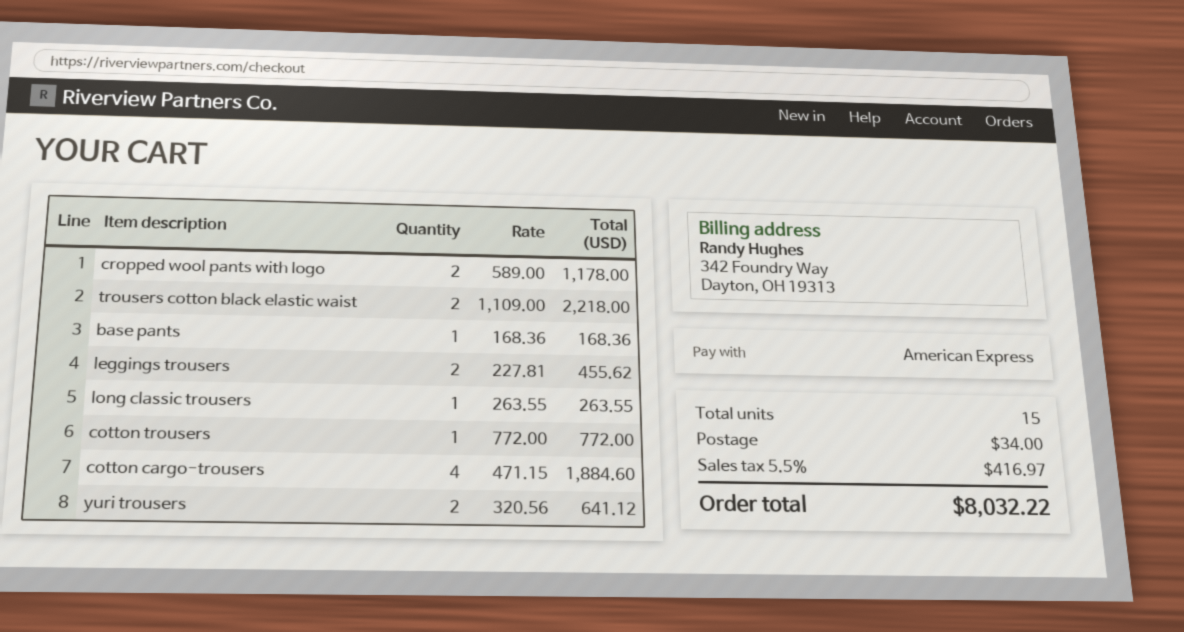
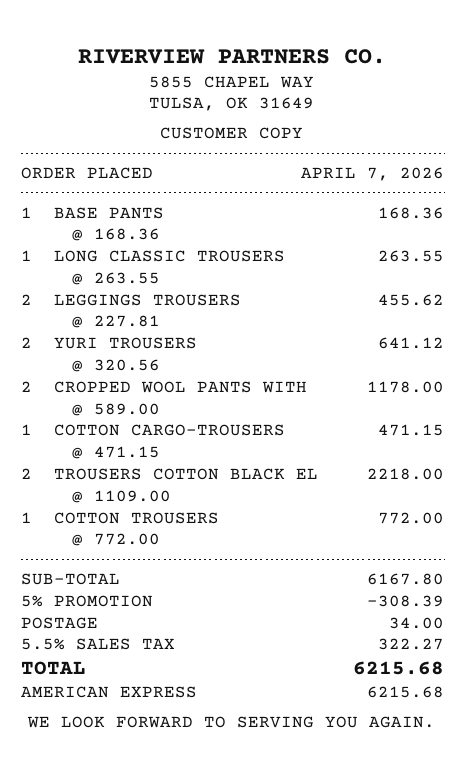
cotton cargo-trousers: 4 x 471.15 = 1884.60 -> 1 x 471.15 = 471.15
discount: none -> 5% = 308.39
tax: 5.5% = 416.97 -> 5.5% = 322.27
total: 8032.22 -> 6215.68

